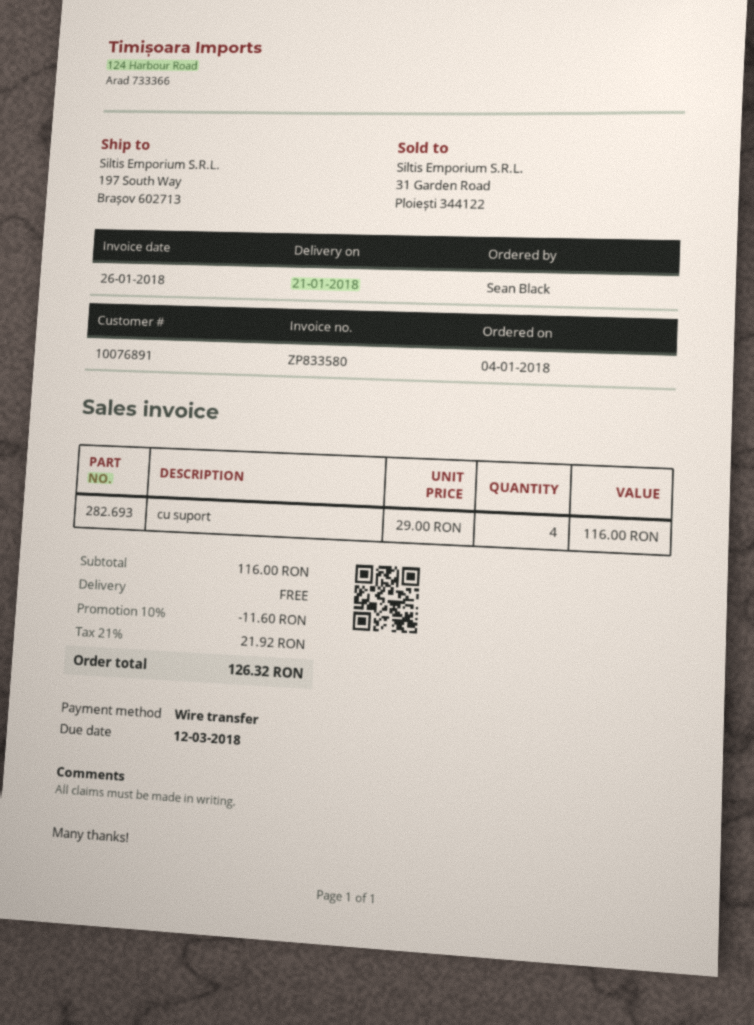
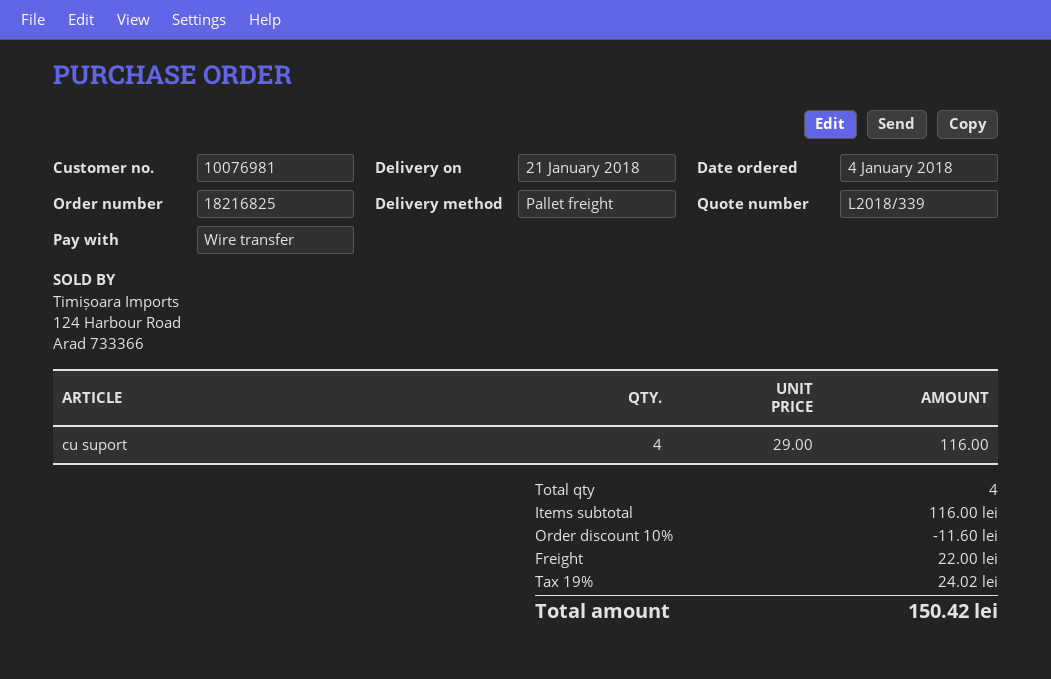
customer number: 10076891 -> 10076981
shipping: 0.00 -> 22.00
tax: 21% = 21.92 -> 19% = 24.02
total: 126.32 -> 150.42

